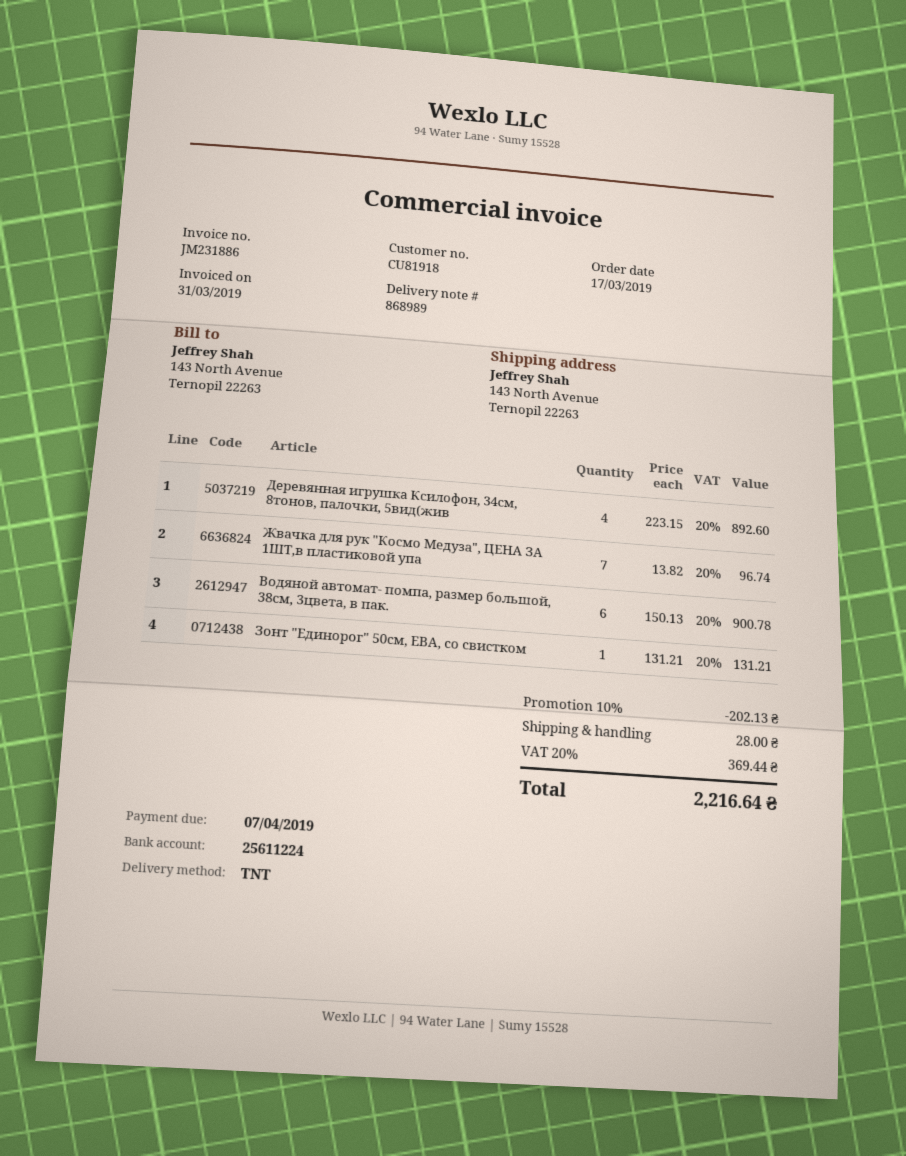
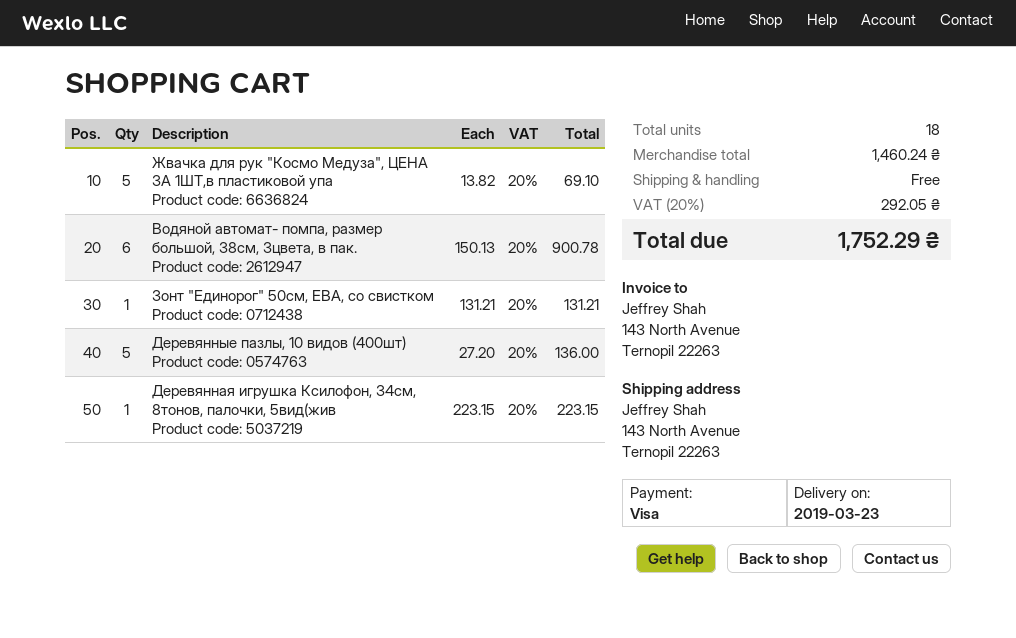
Деревянная игрушка Ксилофон, 34см, 8тонов, палочки, 5вид(жив: 4 x 223.15 = 892.60 -> 1 x 223.15 = 223.15
Жвачка для рук "Космо Медуза", ЦЕНА ЗА 1ШТ,в пластиковой упа: 7 x 13.82 = 96.74 -> 5 x 13.82 = 69.10
Деревянные пазлы, 10 видов (400шт): none -> 5 x 27.20 = 136.00
discount: 10% = 202.13 -> none
shipping: 28.00 -> 0.00
tax: 20% = 369.44 -> 20% = 292.05
total: 2216.64 -> 1752.29

